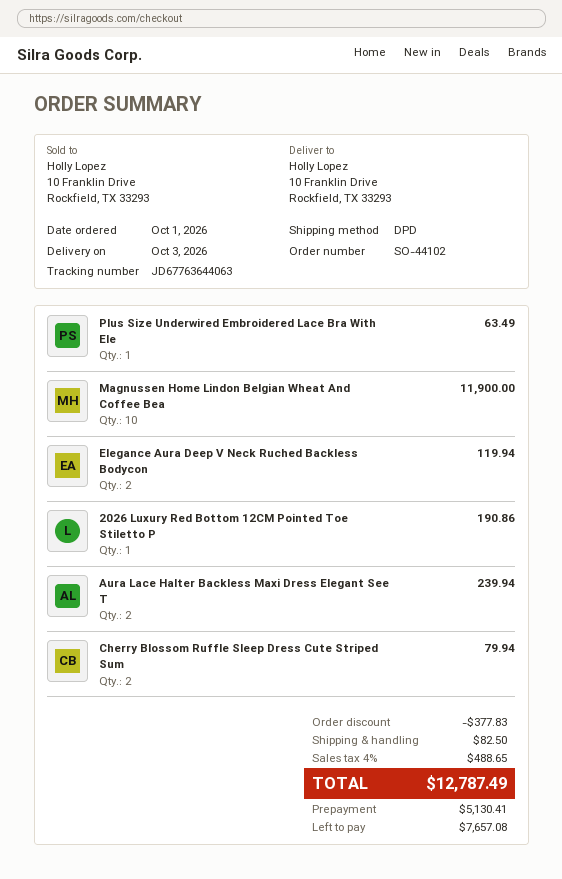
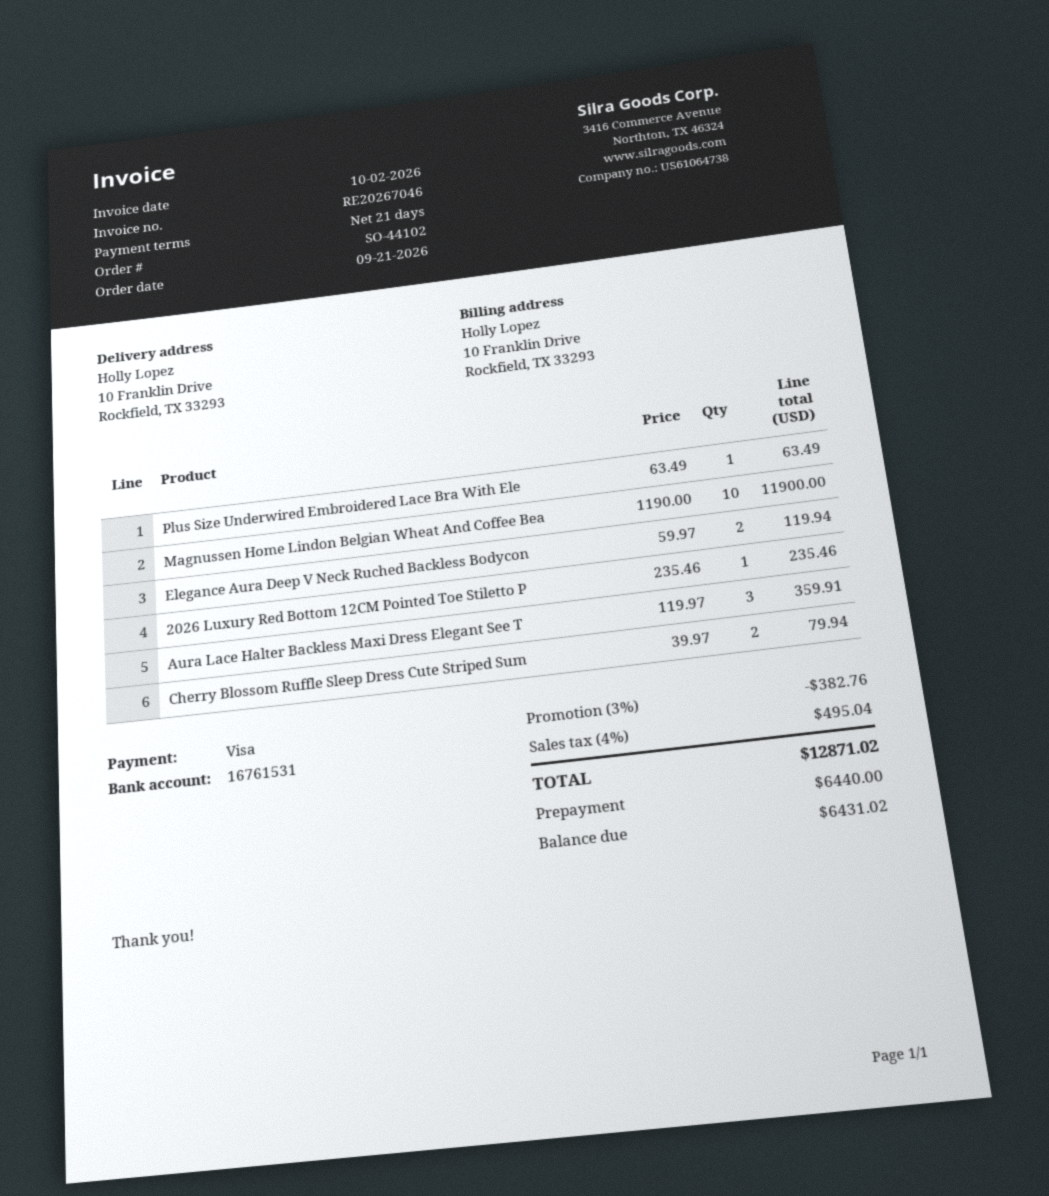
order date: 2026-10-01 -> 2026-09-21
2026 Luxury Red Bottom 12CM Pointed Toe Stiletto P: 1 for 190.86 -> 1 for 235.46
Aura Lace Halter Backless Maxi Dress Elegant See T: 2 for 239.94 -> 3 for 359.91
discount: 377.83 -> 382.76
shipping: 82.50 -> none
tax: 4% = 488.65 -> 4% = 495.04
total: 12787.49 -> 12871.02
deposit: 5130.41 -> 6440.00
balance: 7657.08 -> 6431.02

